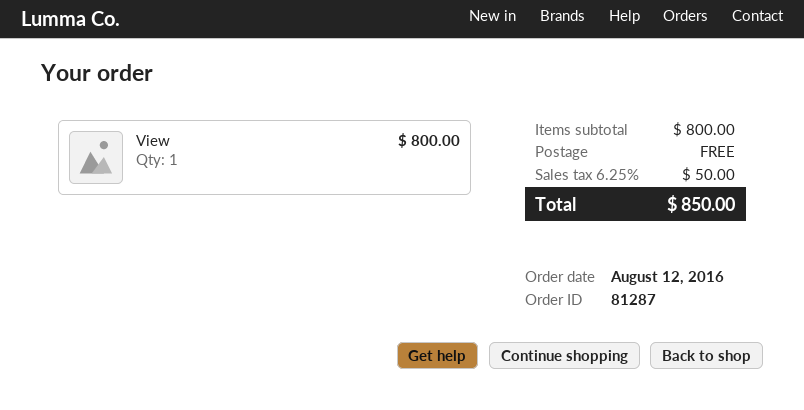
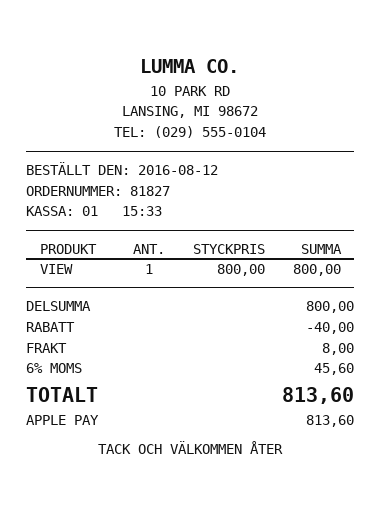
order number: 81287 -> 81827
discount: none -> 40.00
shipping: 0.00 -> 8.00
tax: 6.25% = 50.00 -> 6% = 45.60
total: 850.00 -> 813.60

